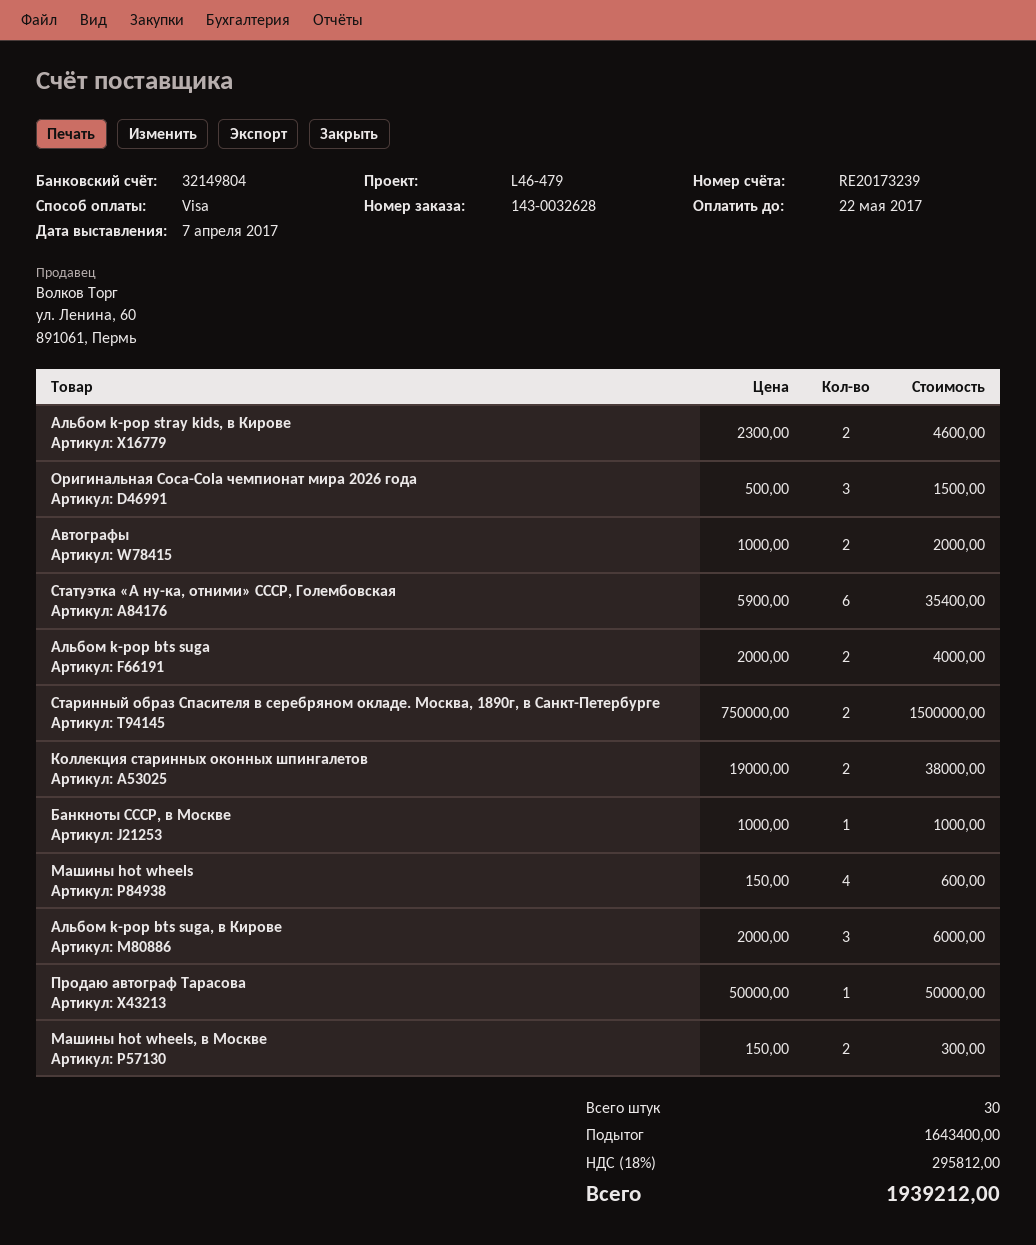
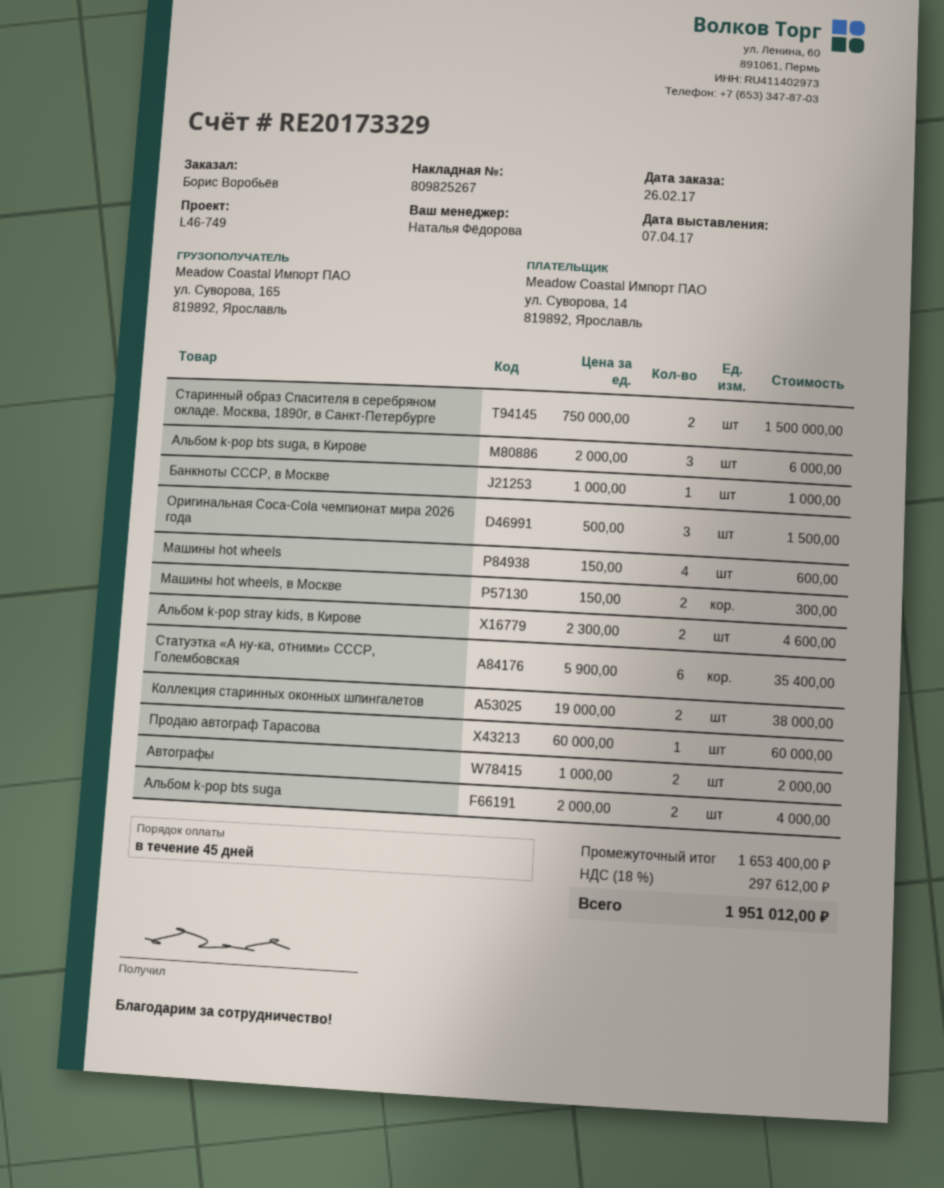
invoice number: RE20173239 -> RE20173329
reference: L46-479 -> L46-749
Продаю автограф Тарасова: 1 x 50000.00 = 50000.00 -> 1 x 60000.00 = 60000.00
subtotal: 1643400.00 -> 1653400.00
tax: 18% = 295812.00 -> 18% = 297612.00
total: 1939212.00 -> 1951012.00

